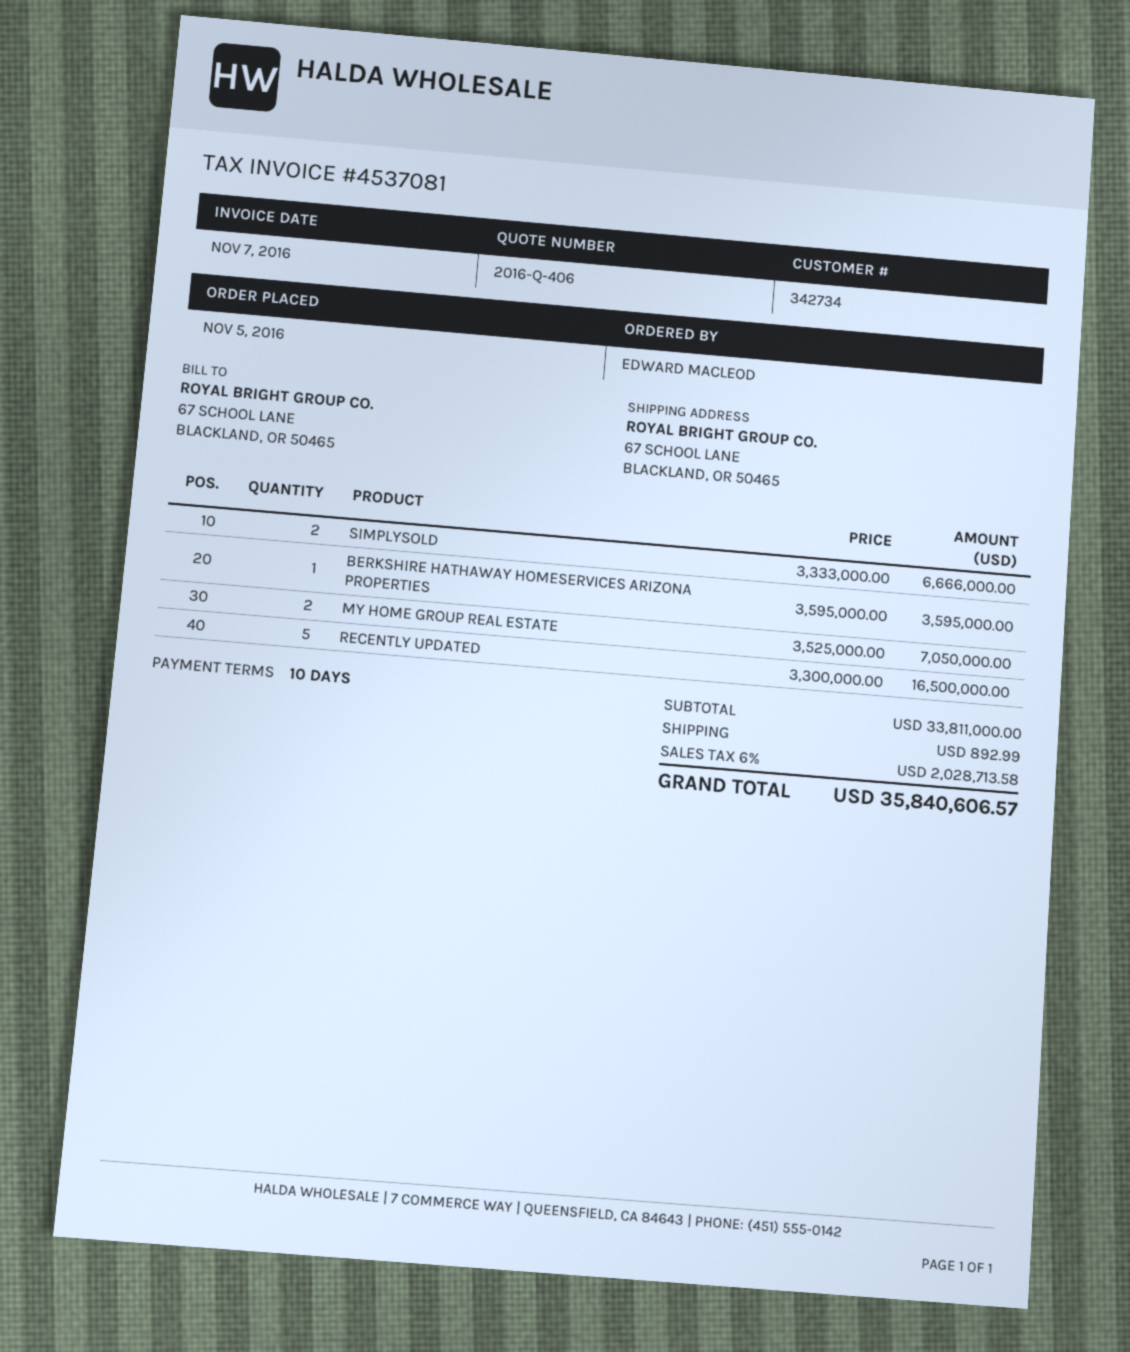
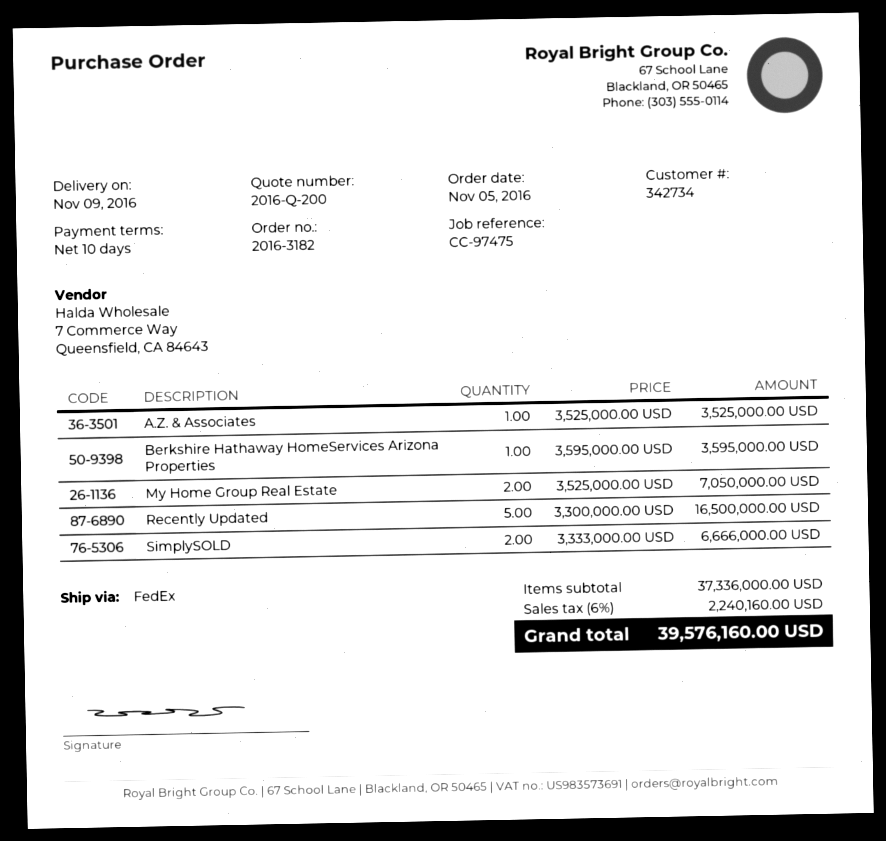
quote number: 2016-Q-406 -> 2016-Q-200
A.Z. & Associates: none -> 1 x 3525000.00 = 3525000.00
subtotal: 33811000.00 -> 37336000.00
shipping: 892.99 -> none
tax: 6% = 2028713.58 -> 6% = 2240160.00
total: 35840606.57 -> 39576160.00

